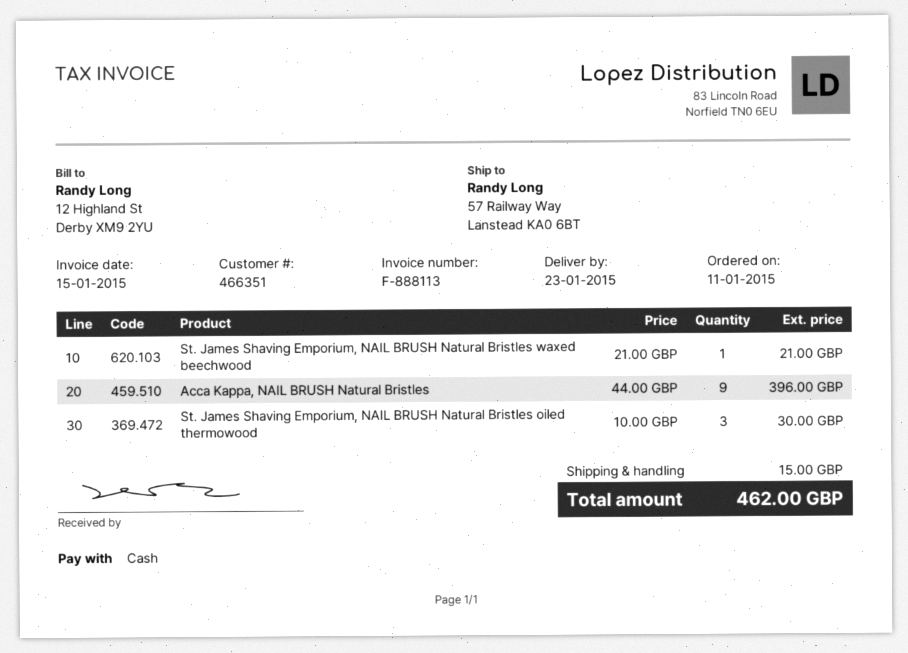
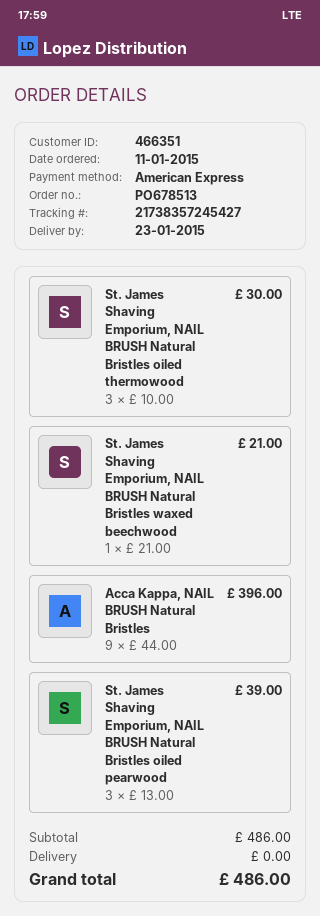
payment method: cash -> American Express
St. James Shaving Emporium, NAIL BRUSH Natural Bristles oiled pearwood: none -> 3 x 13.00 = 39.00
shipping: 15.00 -> 0.00
total: 462.00 -> 486.00

